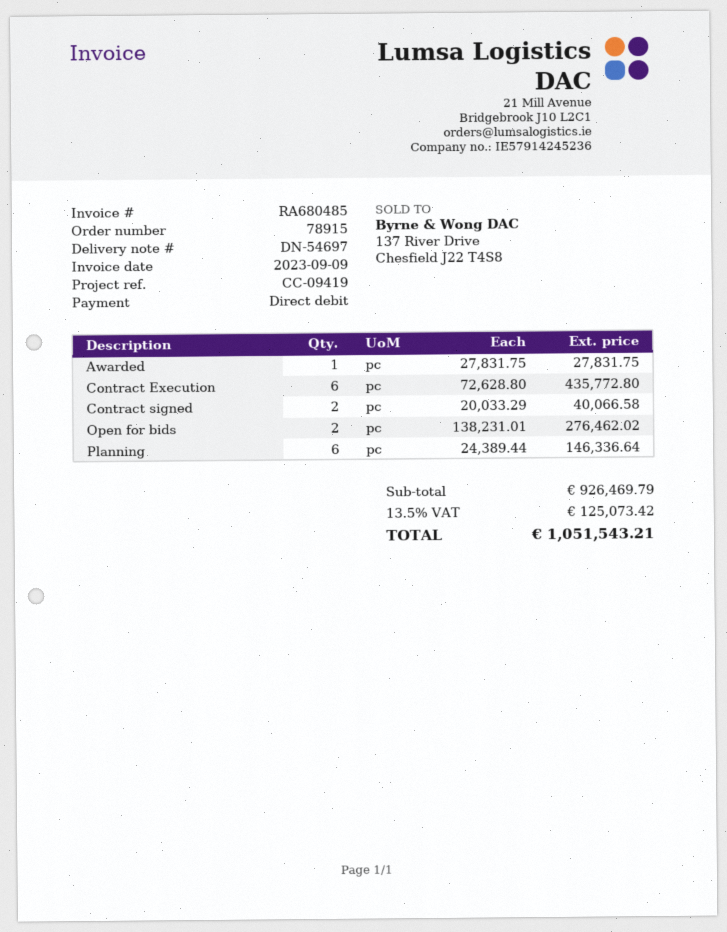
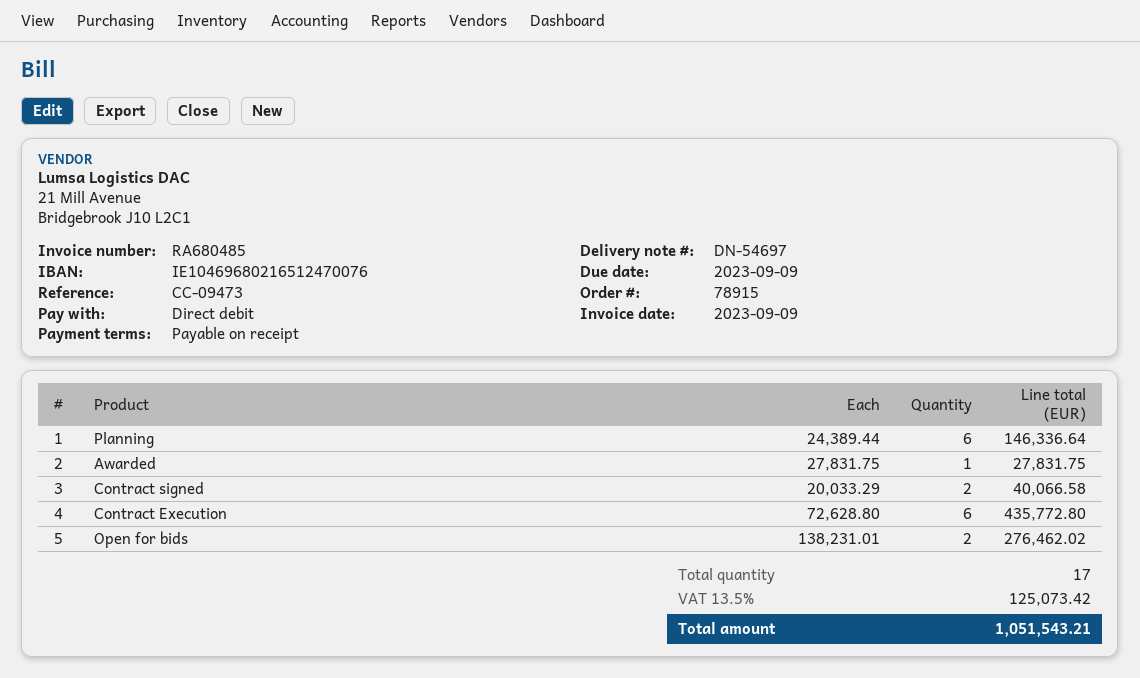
reference: CC-09419 -> CC-09473

